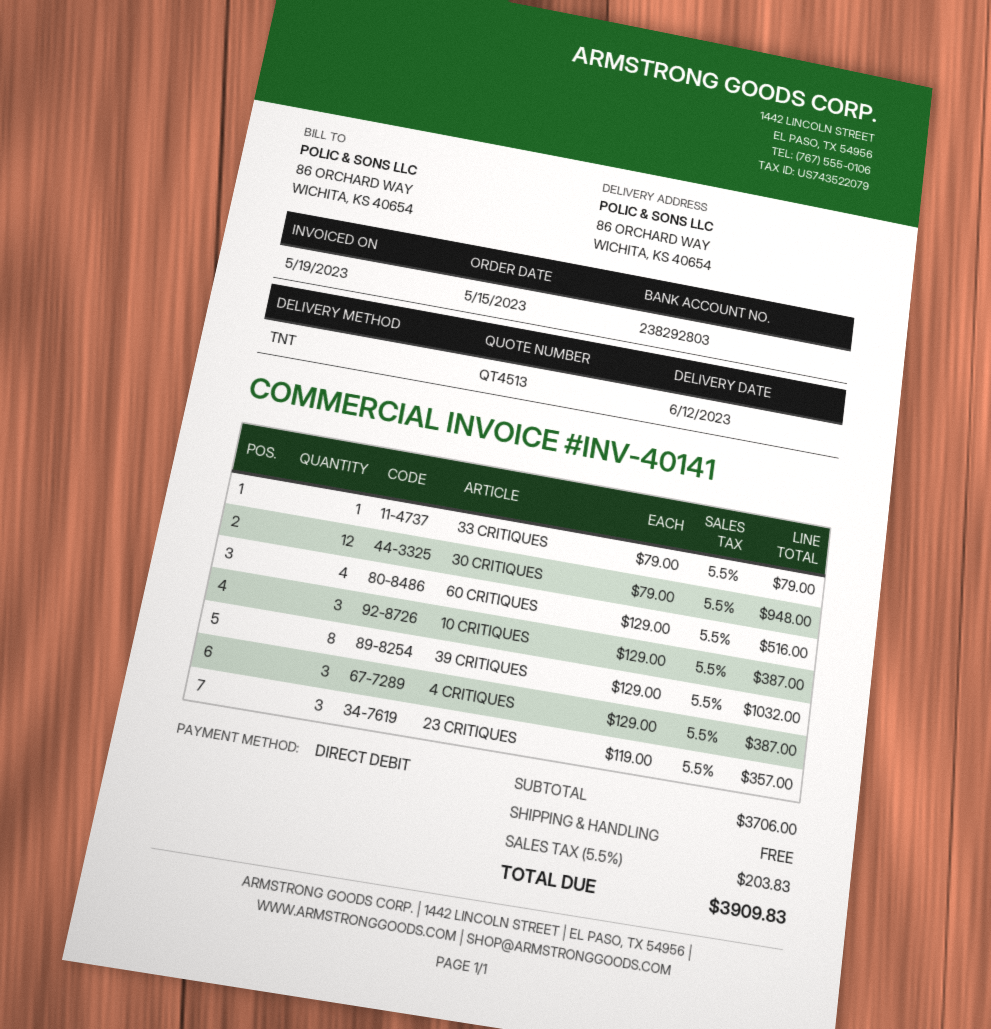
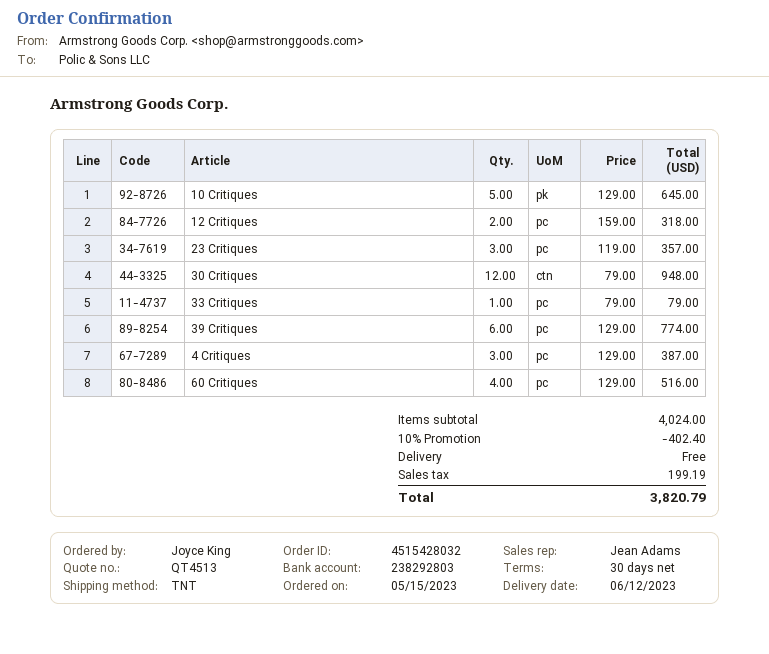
10 CRITIQUES: 3 x 129.00 = 387.00 -> 5 x 129.00 = 645.00
39 CRITIQUES: 8 x 129.00 = 1032.00 -> 6 x 129.00 = 774.00
12 Critiques: none -> 2 x 159.00 = 318.00
subtotal: 3706.00 -> 4024.00
discount: none -> 10% = 402.40
tax: 203.83 -> 199.19
total: 3909.83 -> 3820.79

